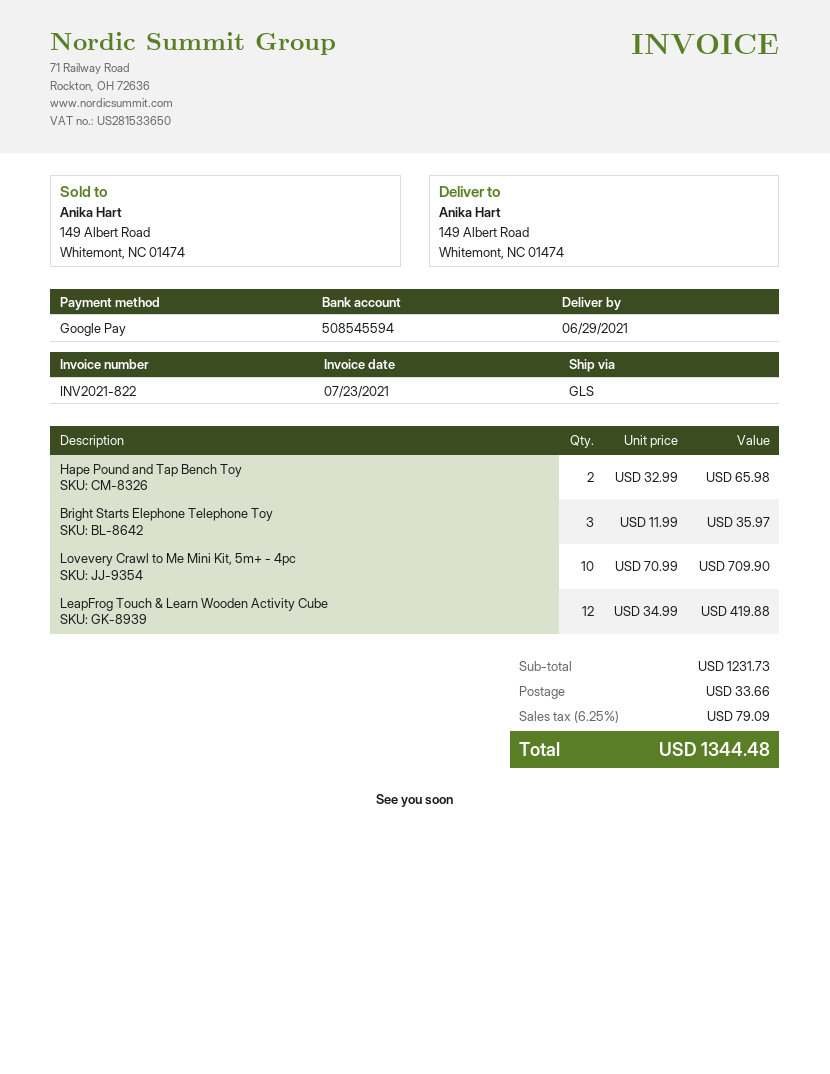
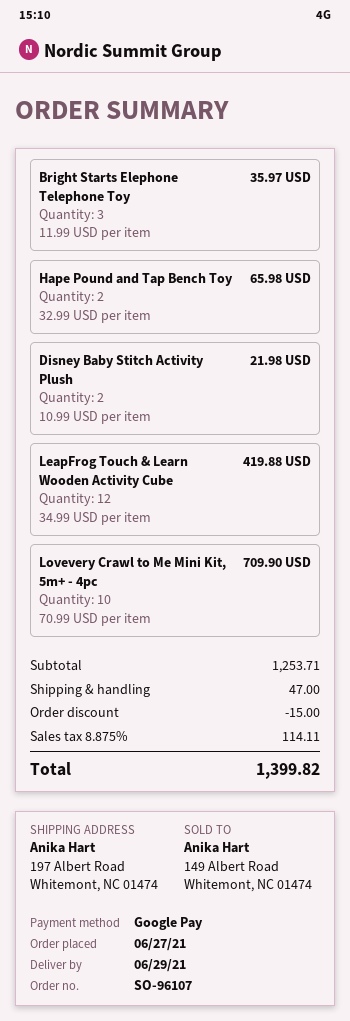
ship to: 149 Albert Road, Whitemont, NC 01474 -> 197 Albert Road, Whitemont, NC 01474
Disney Baby Stitch Activity Plush: none -> 2 x 10.99 = 21.98
subtotal: 1231.73 -> 1253.71
discount: none -> 15.00
shipping: 33.66 -> 47.00
tax: 6.25% = 79.09 -> 8.875% = 114.11
total: 1344.48 -> 1399.82

